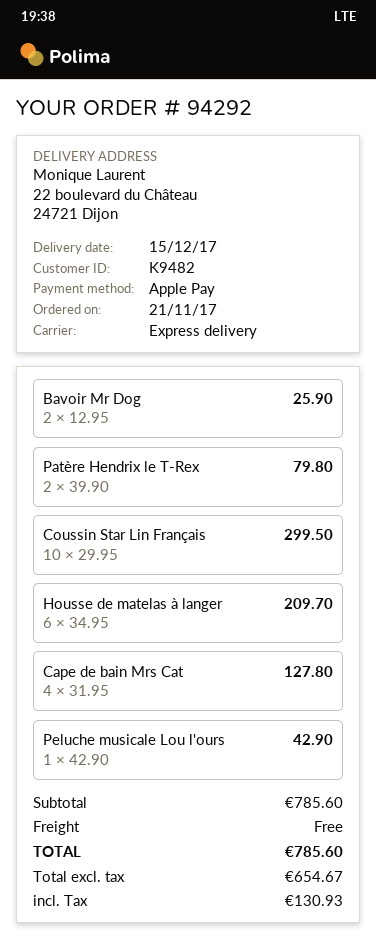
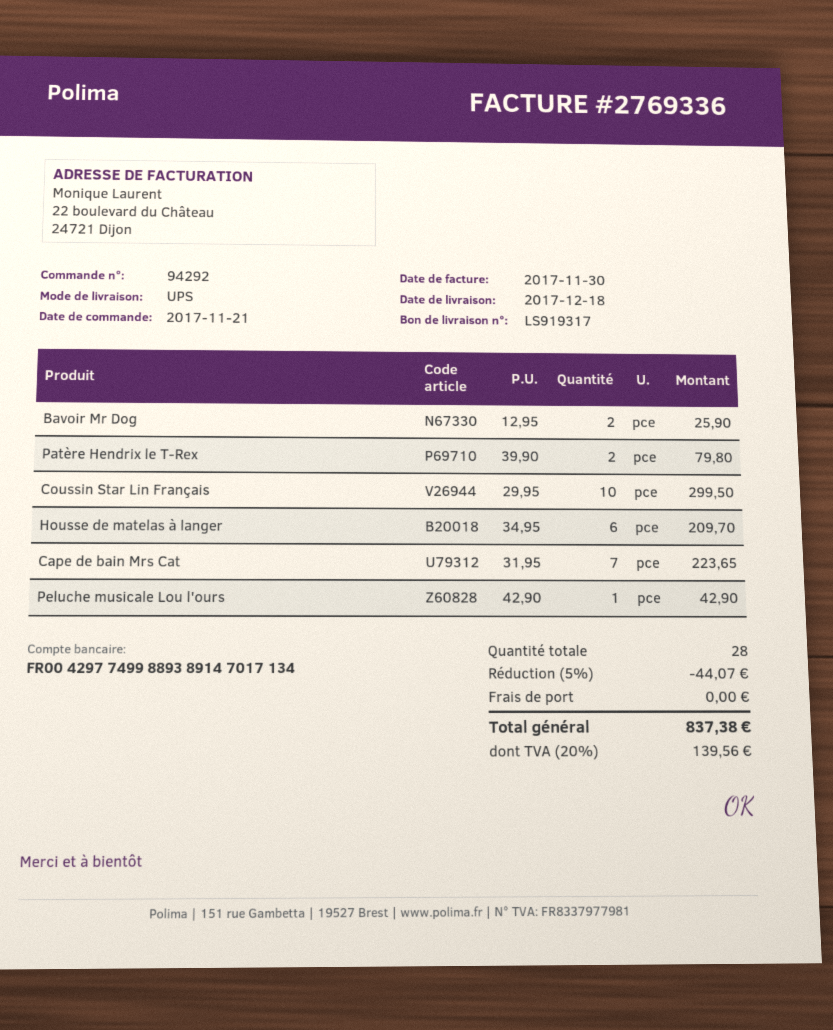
delivery date: 2017-12-15 -> 2017-12-18
shipping method: express -> UPS
Cape de bain Mrs Cat: 4 x 31.95 = 127.80 -> 7 x 31.95 = 223.65
discount: none -> 5% = 44.07
tax: 130.93 -> 139.56
total: 785.60 -> 837.38

